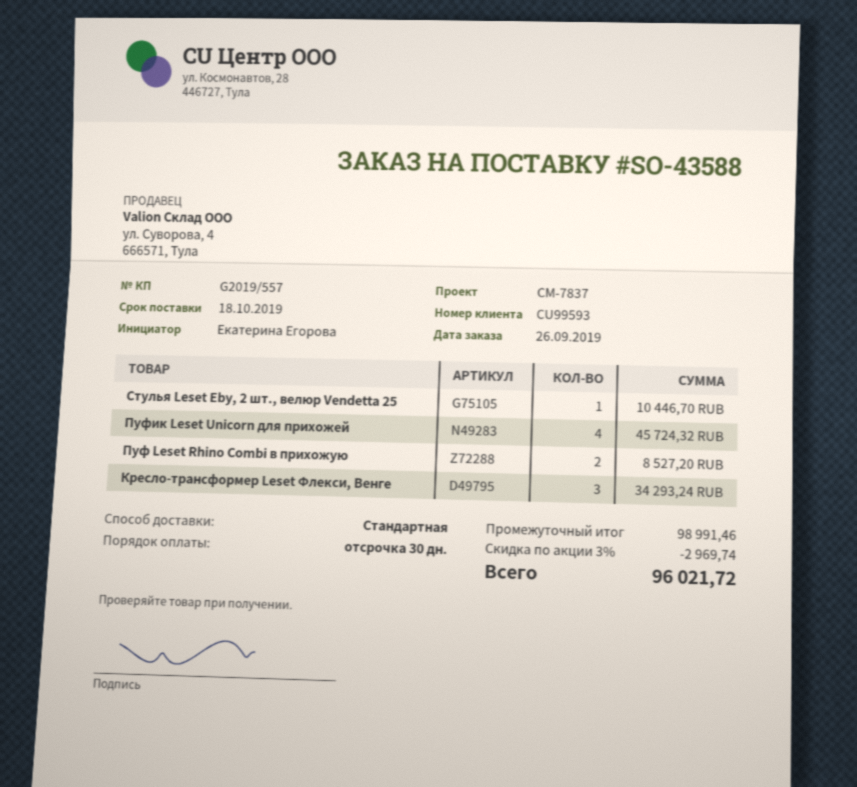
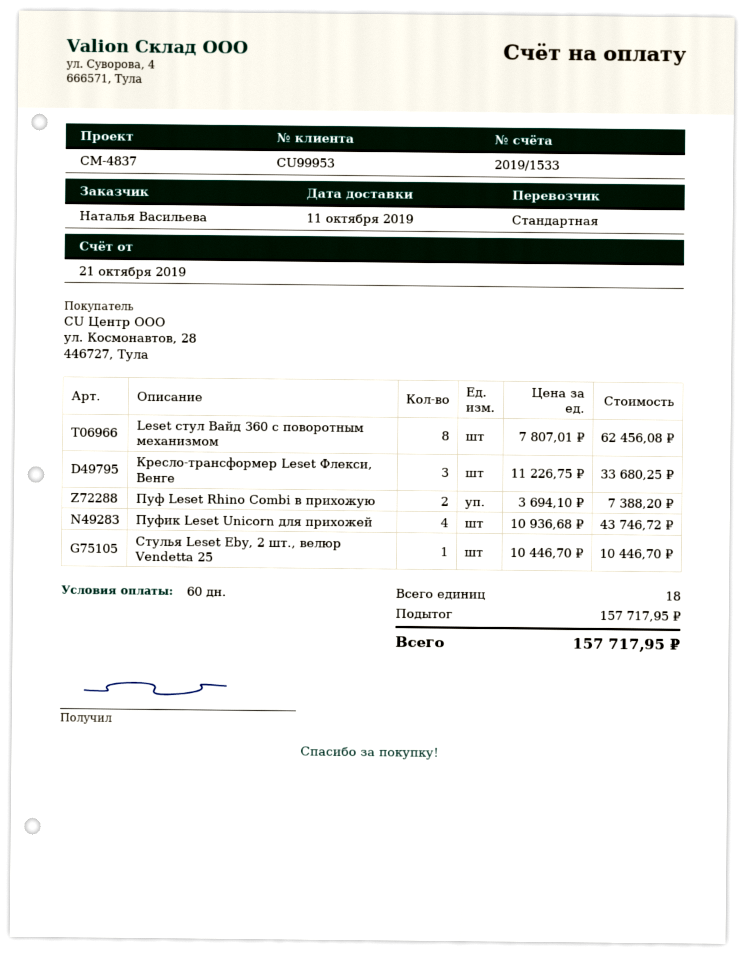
delivery date: 2019-10-18 -> 2019-10-11
payment terms: 30 days -> 60 days
customer number: CU99593 -> CU99953
reference: CM-7837 -> CM-4837
ordered by: Екатерина Егорова -> Наталья Васильева
Пуфик Leset Unicorn для прихожей: 4 for 45724.32 -> 4 for 43746.72
Пуф Leset Rhino Combi в прихожую: 2 for 8527.20 -> 2 for 7388.20
Кресло-трансформер Leset Флекси, Венге: 3 for 34293.24 -> 3 for 33680.25
Leset стул Вайд 360 с поворотным механизмом: none -> 8 for 62456.08
subtotal: 98991.46 -> 157717.95
discount: 3% = 2969.74 -> none
total: 96021.72 -> 157717.95

